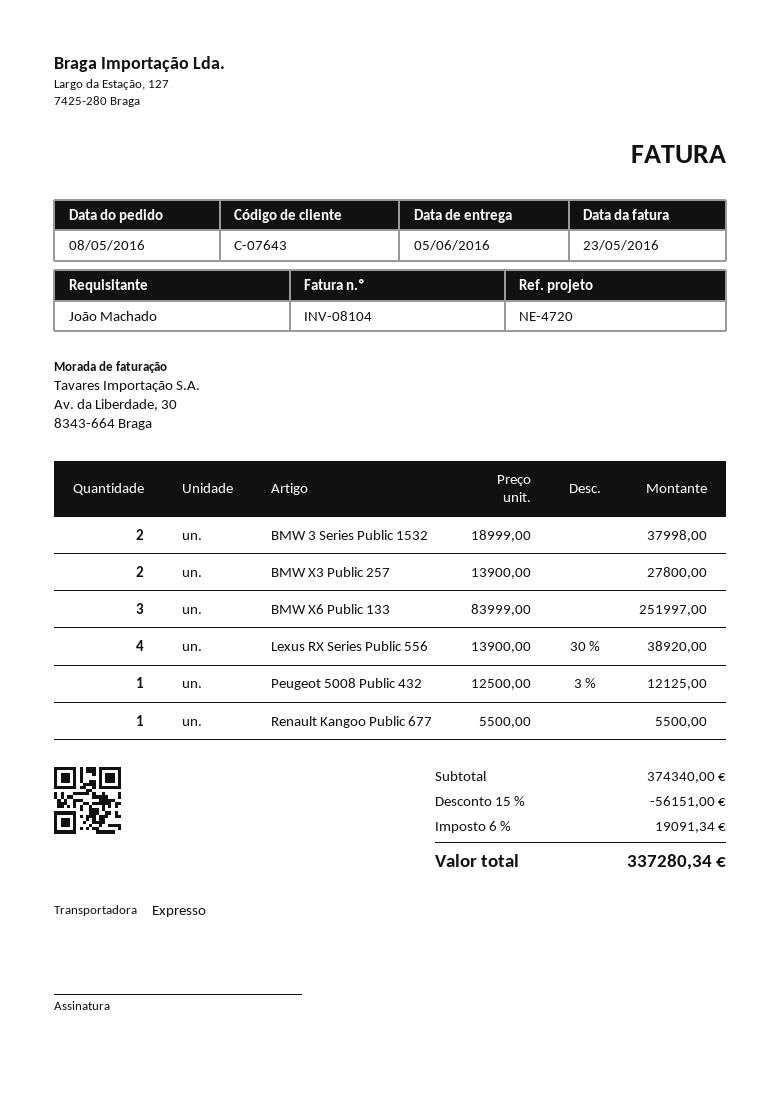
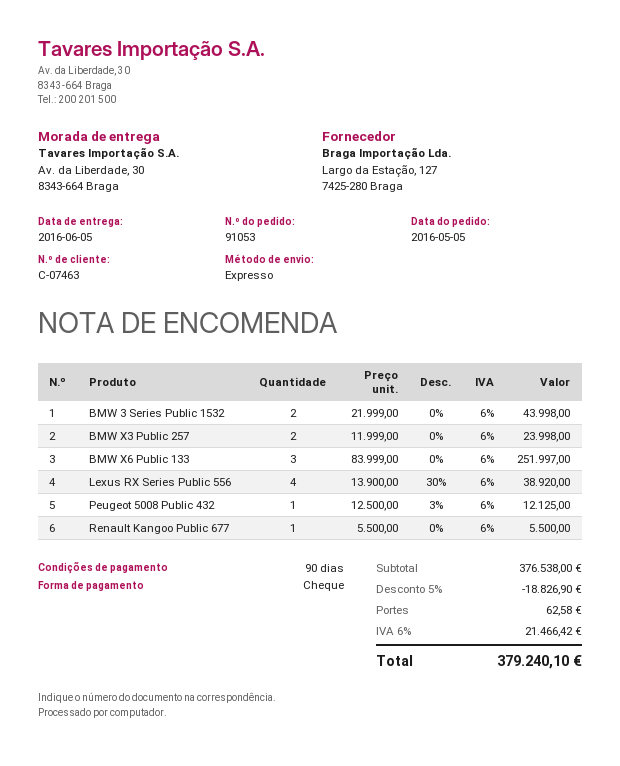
order date: 2016-05-08 -> 2016-05-05
customer number: C-07643 -> C-07463
BMW 3 Series Public 1532: 2 x 18999.00 = 37998.00 -> 2 x 21999.00 = 43998.00
BMW X3 Public 257: 2 x 13900.00 = 27800.00 -> 2 x 11999.00 = 23998.00
subtotal: 374340.00 -> 376538.00
discount: 15% = 56151.00 -> 5% = 18826.90
shipping: none -> 62.58
tax: 6% = 19091.34 -> 6% = 21466.42
total: 337280.34 -> 379240.10

